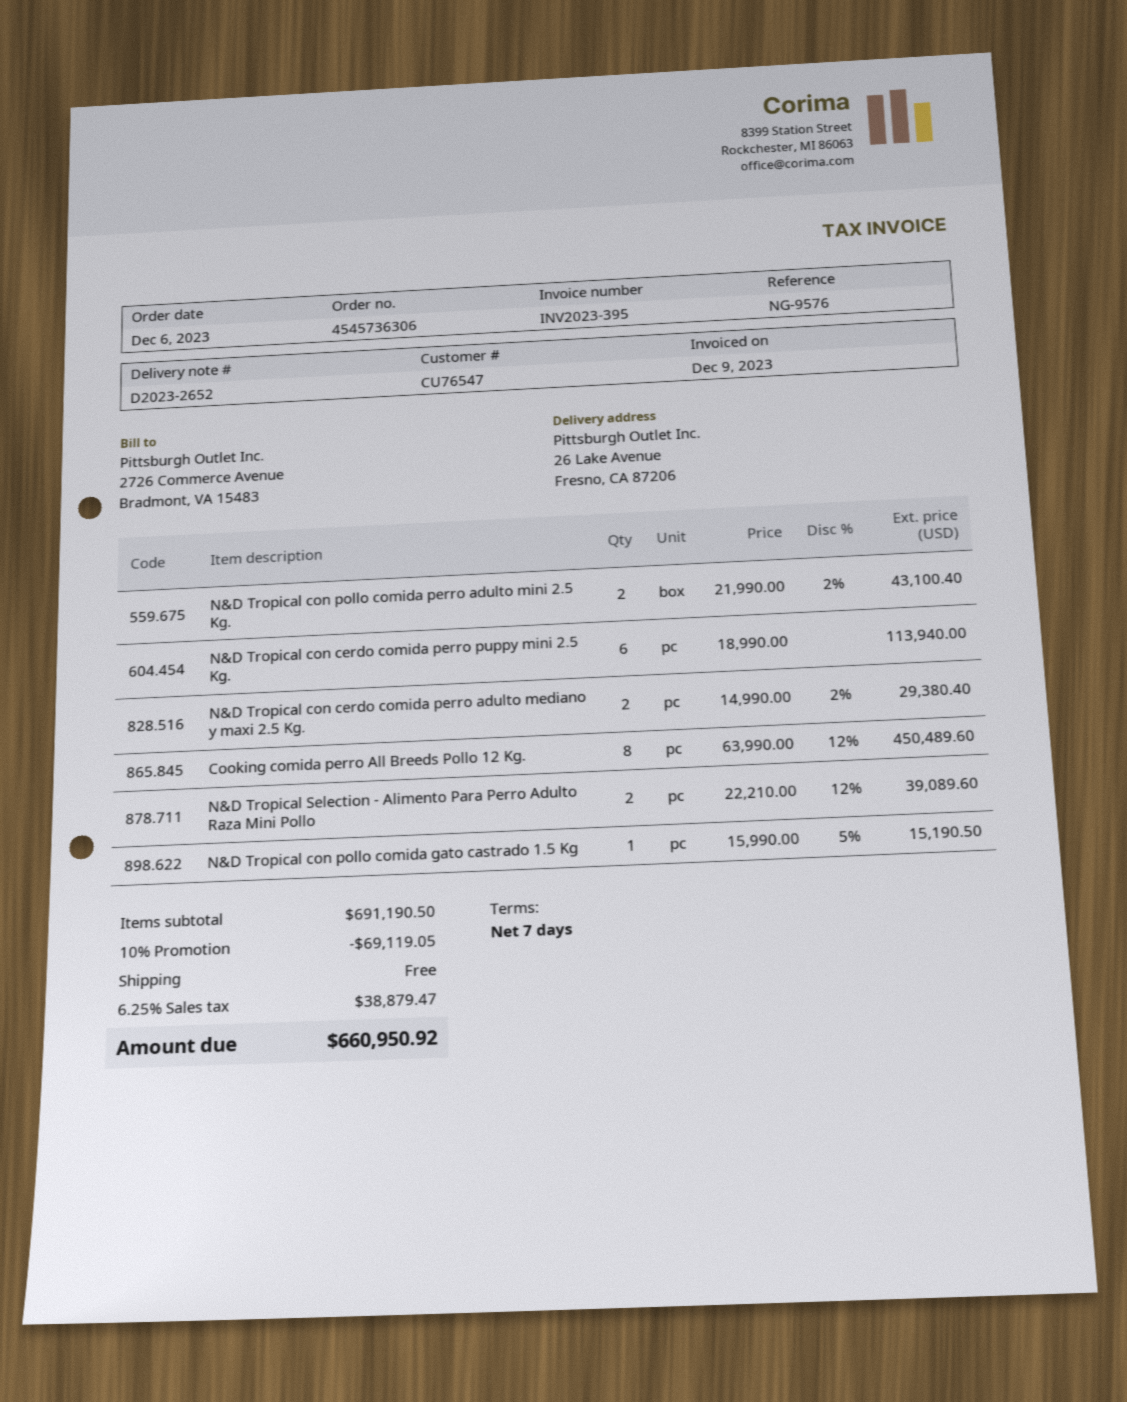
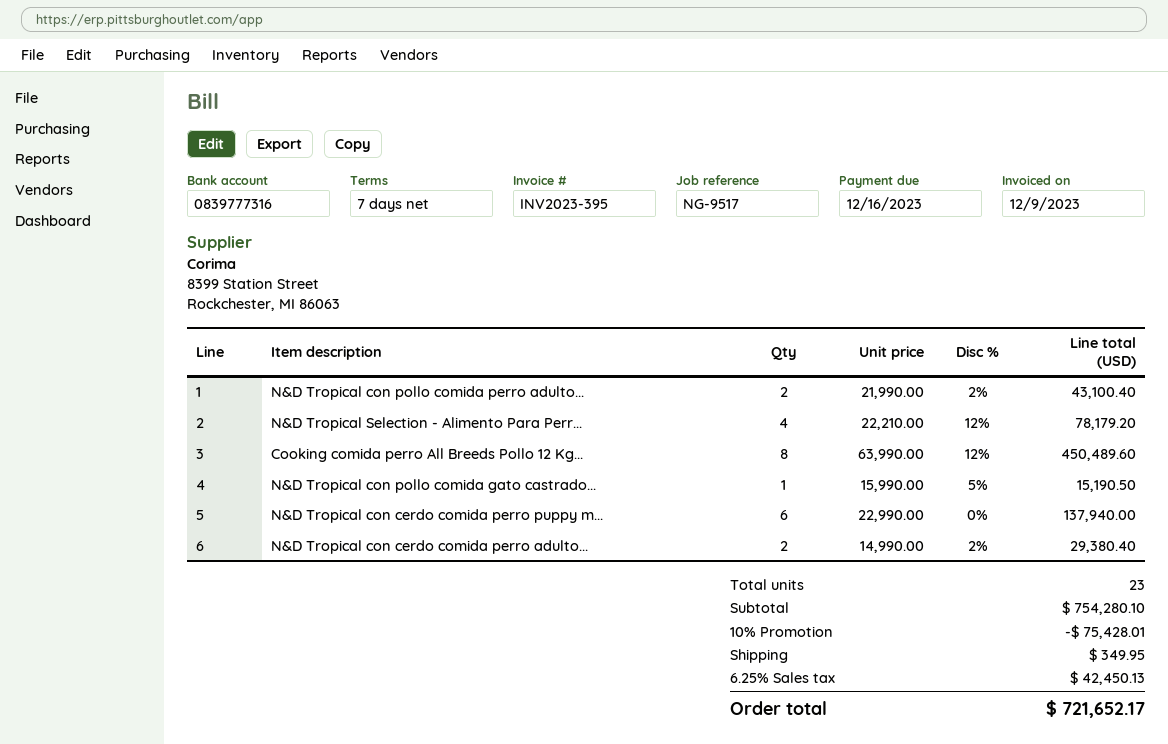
reference: NG-9576 -> NG-9517
N&D Tropical con cerdo comida perro puppy mini 2.5 Kg.: 6 x 18990.00 = 113940.00 -> 6 x 22990.00 = 137940.00
N&D Tropical Selection - Alimento Para Perro Adulto Raza Mini Pollo: 2 x 22210.00 - 12% = 39089.60 -> 4 x 22210.00 - 12% = 78179.20
subtotal: 691190.50 -> 754280.10
discount: 10% = 69119.05 -> 10% = 75428.01
shipping: 0.00 -> 349.95
tax: 6.25% = 38879.47 -> 6.25% = 42450.13
total: 660950.92 -> 721652.17

